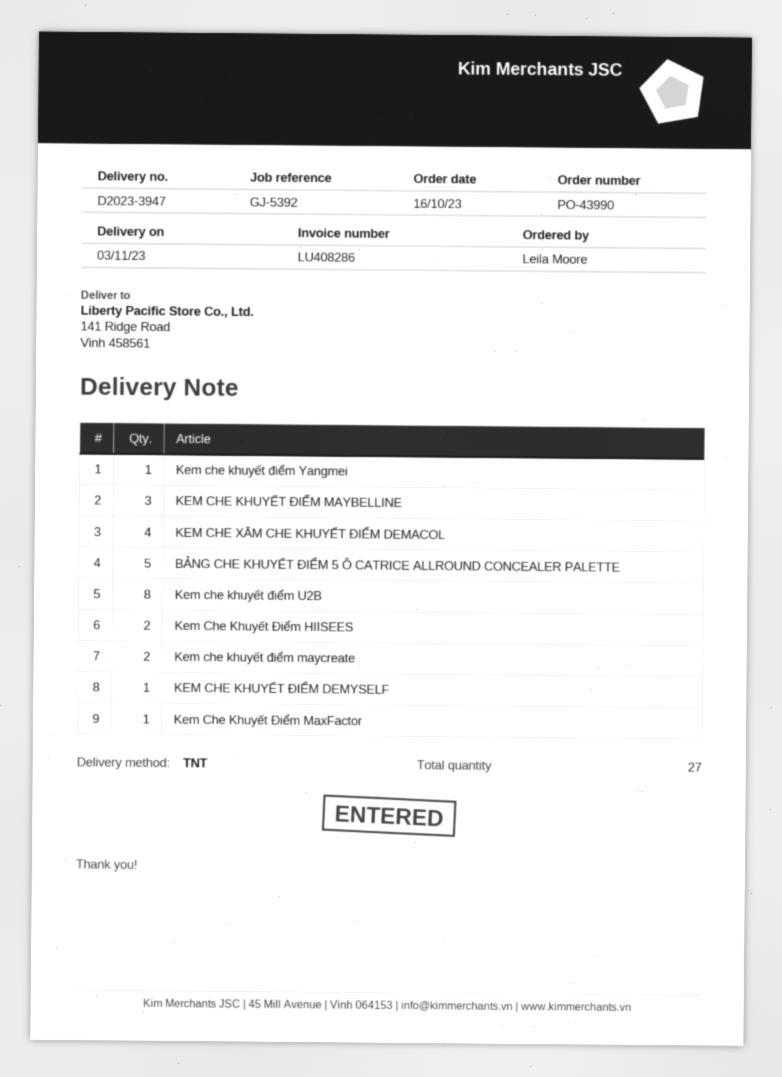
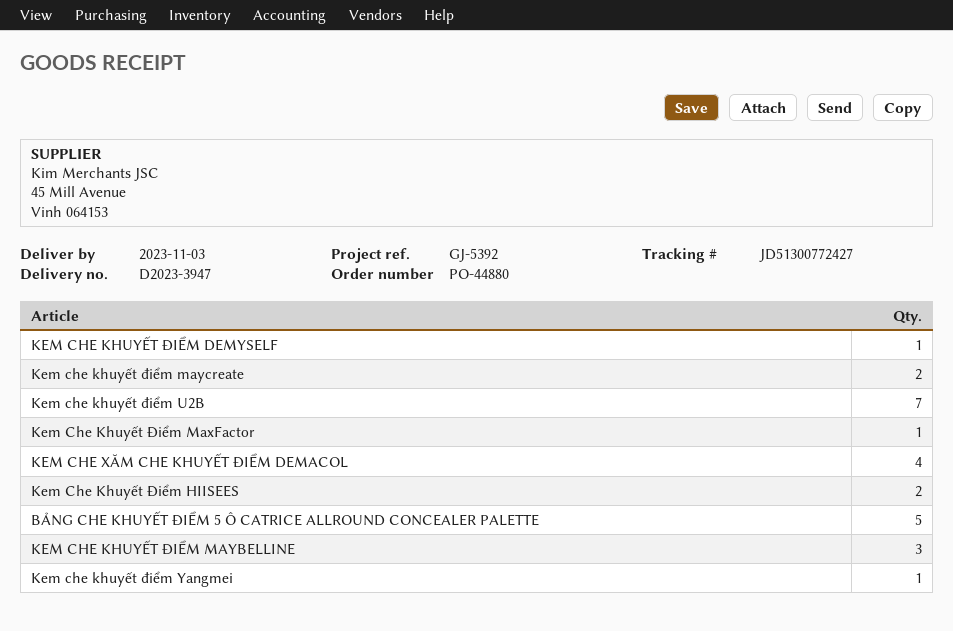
order number: PO-43990 -> PO-44880
Kem che khuyết điểm U2B: 8 -> 7

